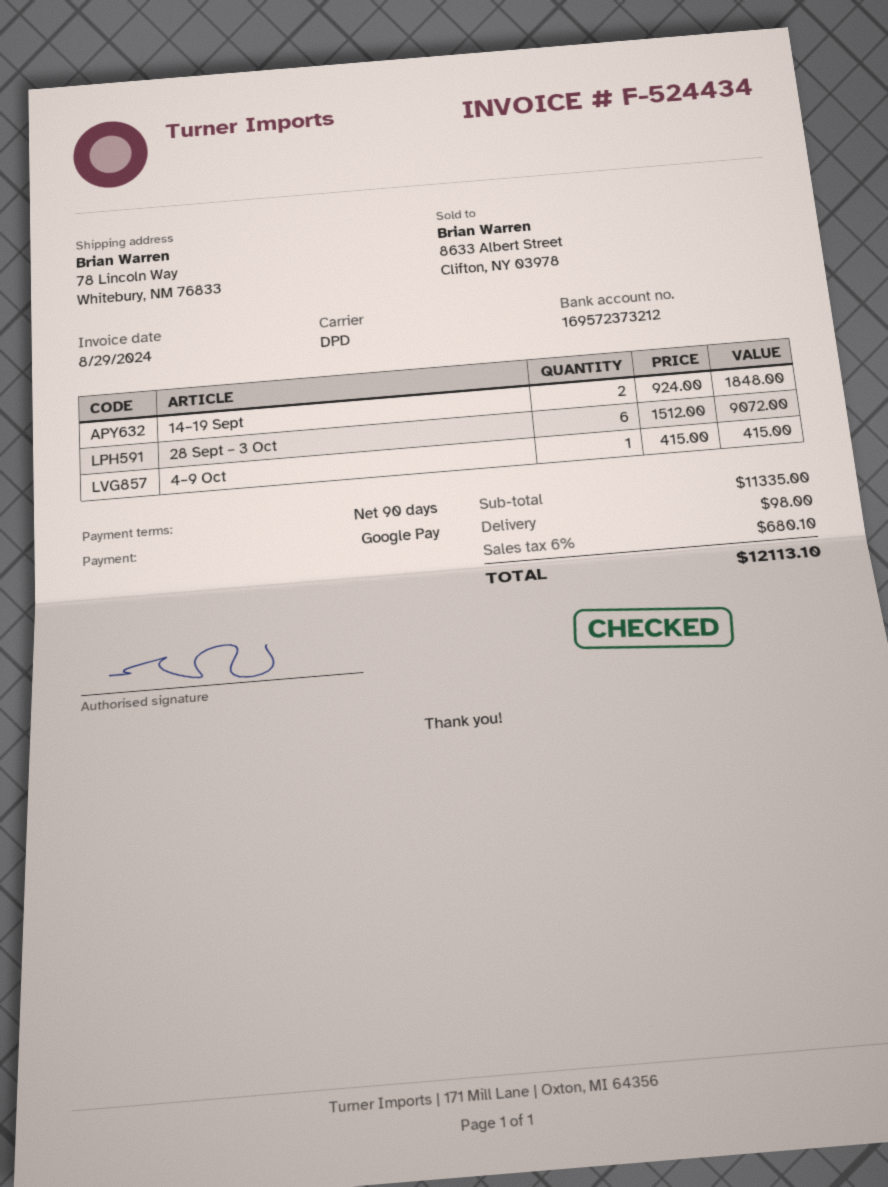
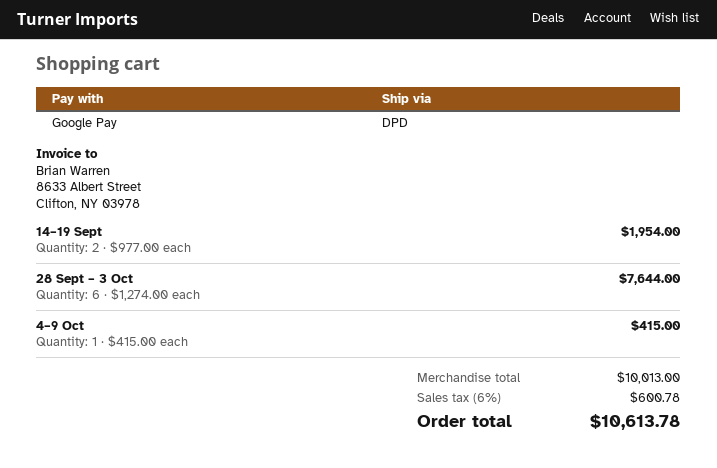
14–19 Sept: 2 x 924.00 = 1848.00 -> 2 x 977.00 = 1954.00
28 Sept – 3 Oct: 6 x 1512.00 = 9072.00 -> 6 x 1274.00 = 7644.00
subtotal: 11335.00 -> 10013.00
shipping: 98.00 -> none
tax: 6% = 680.10 -> 6% = 600.78
total: 12113.10 -> 10613.78

